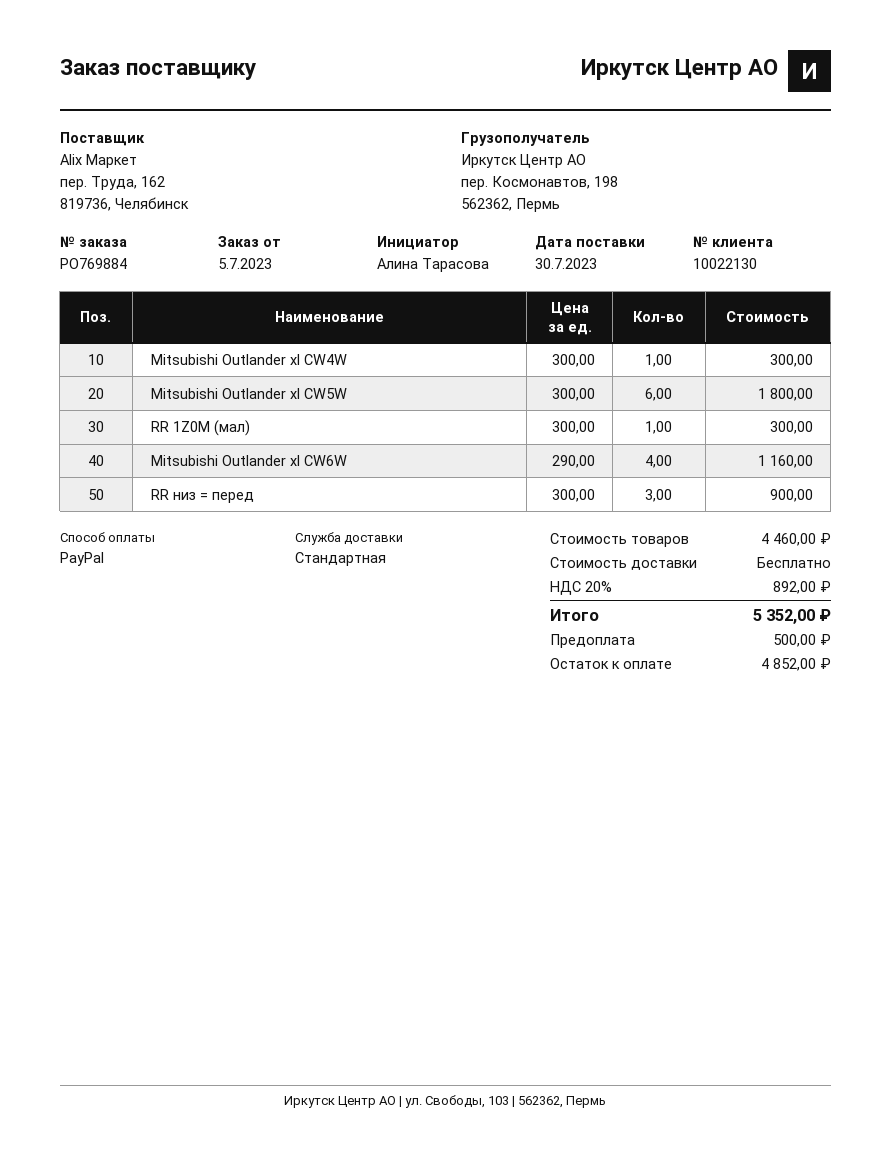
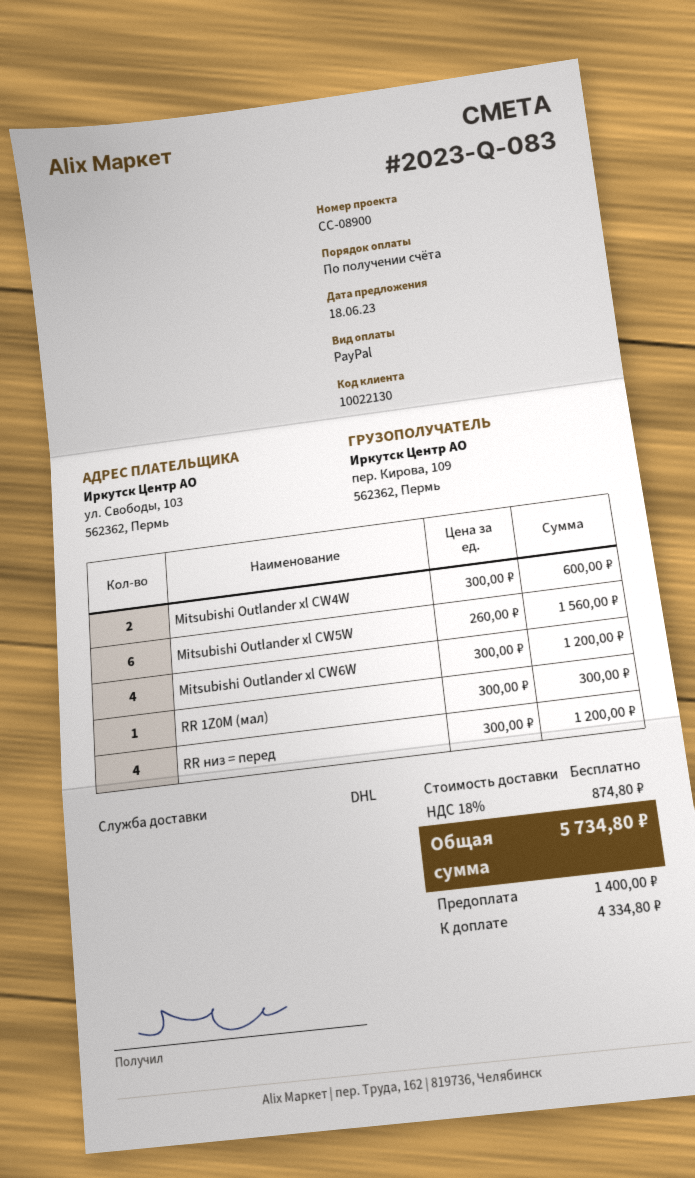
shipping method: standard -> DHL
ship to: пер. Космонавтов, 198, 562362, Пермь -> пер. Кирова, 109, 562362, Пермь
Mitsubishi Outlander xl CW4W: 1 x 300.00 = 300.00 -> 2 x 300.00 = 600.00
Mitsubishi Outlander xl CW5W: 6 x 300.00 = 1800.00 -> 6 x 260.00 = 1560.00
Mitsubishi Outlander xl CW6W: 4 x 290.00 = 1160.00 -> 4 x 300.00 = 1200.00
RR низ = перед: 3 x 300.00 = 900.00 -> 4 x 300.00 = 1200.00
tax: 20% = 892.00 -> 18% = 874.80
total: 5352.00 -> 5734.80
deposit: 500.00 -> 1400.00
balance: 4852.00 -> 4334.80

